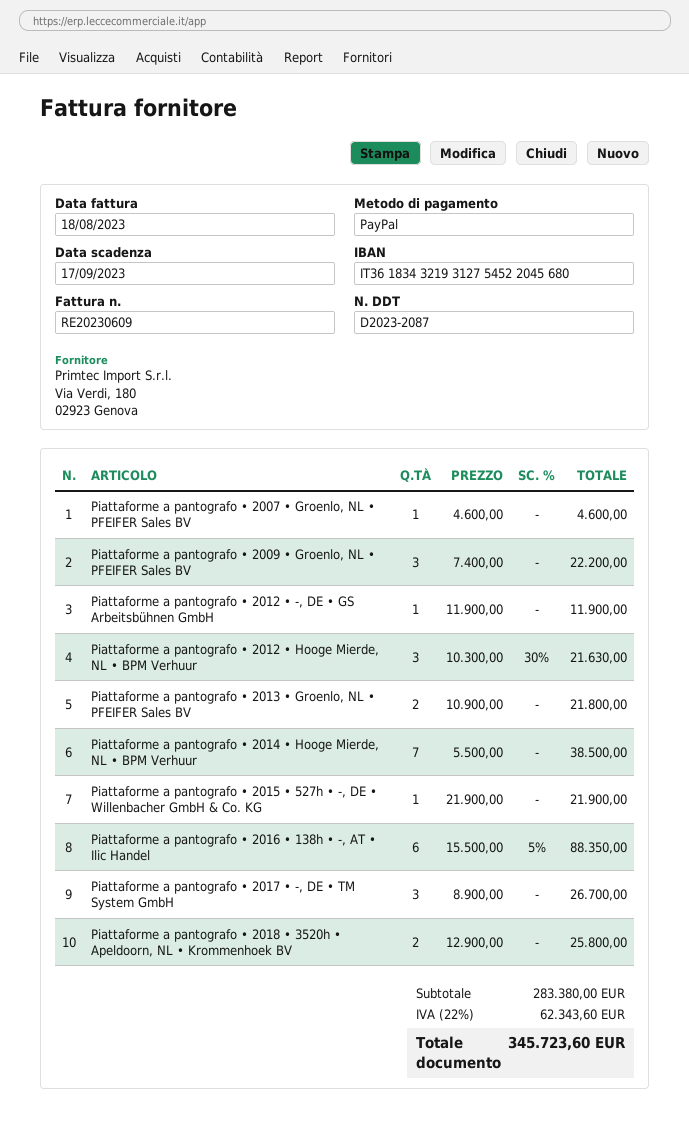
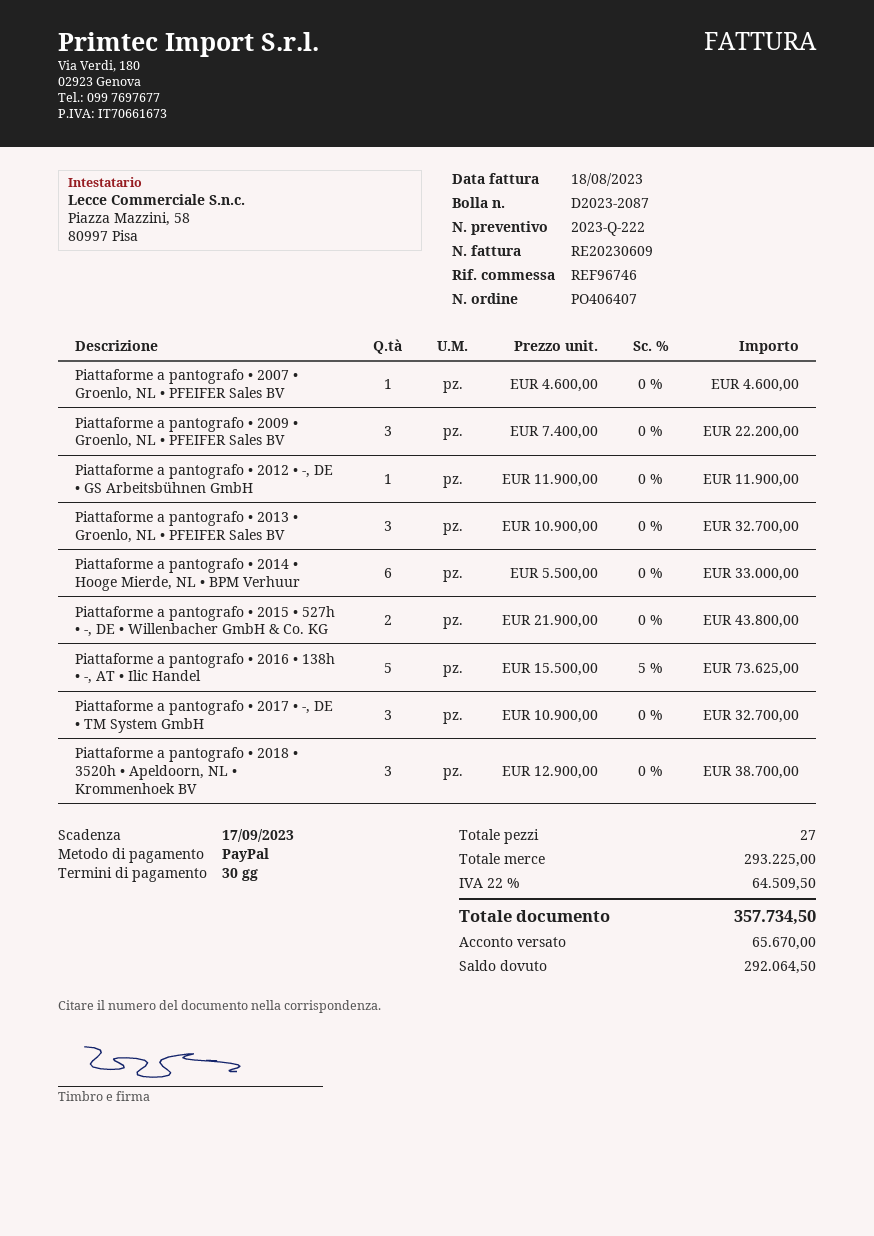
Piattaforme a pantografo • 2012 • Hooge Mierde, NL • BPM Verhuur: 3 x 10300.00 - 30% = 21630.00 -> none
Piattaforme a pantografo • 2013 • Groenlo, NL • PFEIFER Sales BV: 2 x 10900.00 = 21800.00 -> 3 x 10900.00 = 32700.00
Piattaforme a pantografo • 2014 • Hooge Mierde, NL • BPM Verhuur: 7 x 5500.00 = 38500.00 -> 6 x 5500.00 = 33000.00
Piattaforme a pantografo • 2015 • 527h • -, DE • Willenbacher GmbH & Co. KG: 1 x 21900.00 = 21900.00 -> 2 x 21900.00 = 43800.00
Piattaforme a pantografo • 2016 • 138h • -, AT • Ilic Handel: 6 x 15500.00 - 5% = 88350.00 -> 5 x 15500.00 - 5% = 73625.00
Piattaforme a pantografo • 2017 • -, DE • TM System GmbH: 3 x 8900.00 = 26700.00 -> 3 x 10900.00 = 32700.00
Piattaforme a pantografo • 2018 • 3520h • Apeldoorn, NL • Krommenhoek BV: 2 x 12900.00 = 25800.00 -> 3 x 12900.00 = 38700.00
subtotal: 283380.00 -> 293225.00
tax: 22% = 62343.60 -> 22% = 64509.50
total: 345723.60 -> 357734.50

